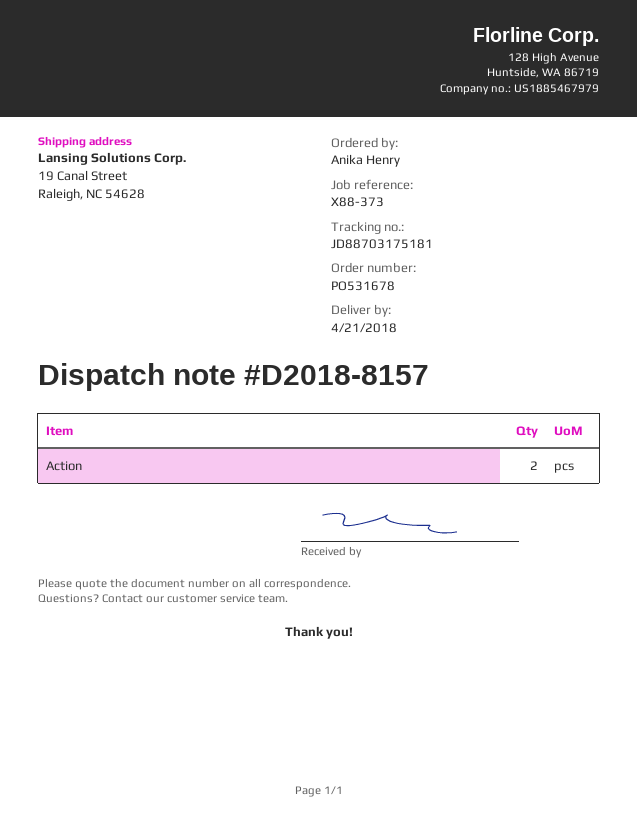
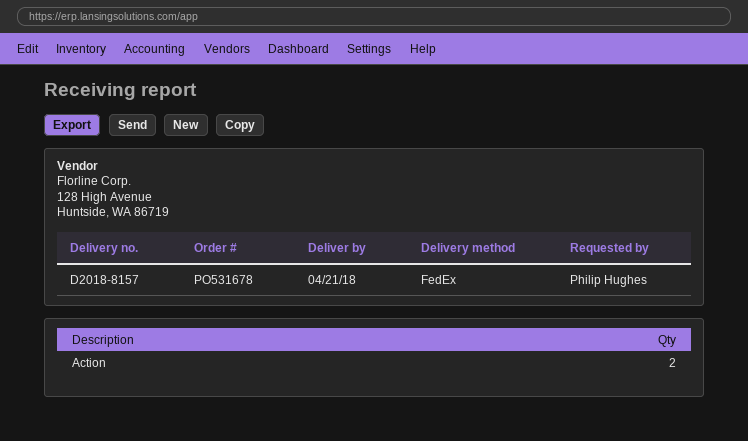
ordered by: Anika Henry -> Philip Hughes

